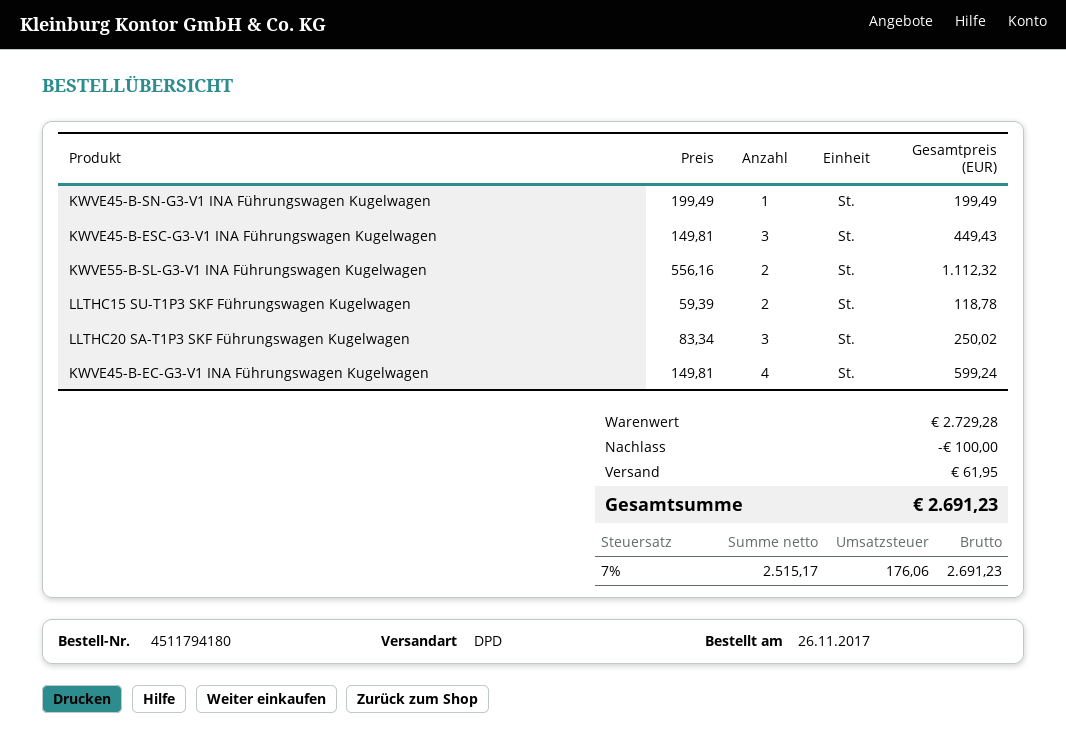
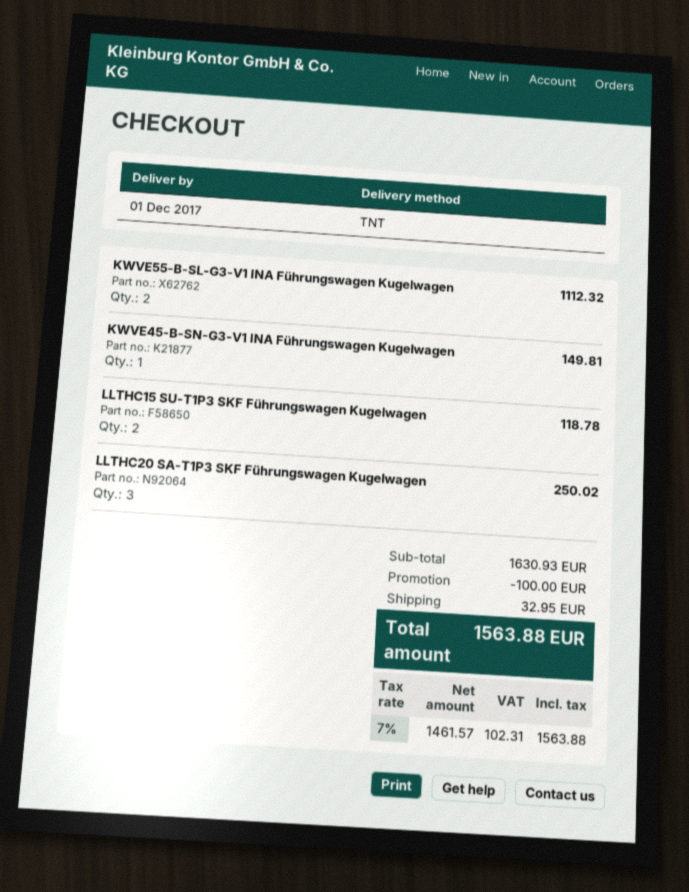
shipping method: DPD -> TNT
KWVE45-B-SN-G3-V1 INA Führungswagen Kugelwagen: 1 for 199.49 -> 1 for 149.81
KWVE45-B-ESC-G3-V1 INA Führungswagen Kugelwagen: 3 for 449.43 -> none
KWVE45-B-EC-G3-V1 INA Führungswagen Kugelwagen: 4 for 599.24 -> none
subtotal: 2729.28 -> 1630.93
shipping: 61.95 -> 32.95
net: 2515.17 -> 1461.57
tax: 7% = 176.06 -> 7% = 102.31
total: 2691.23 -> 1563.88

